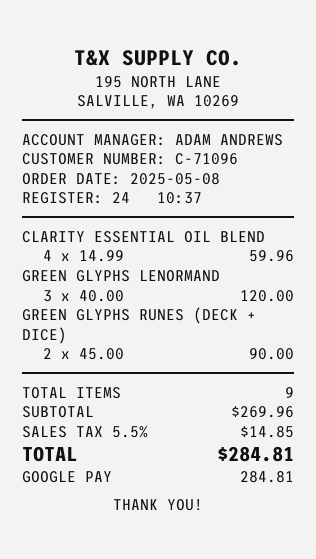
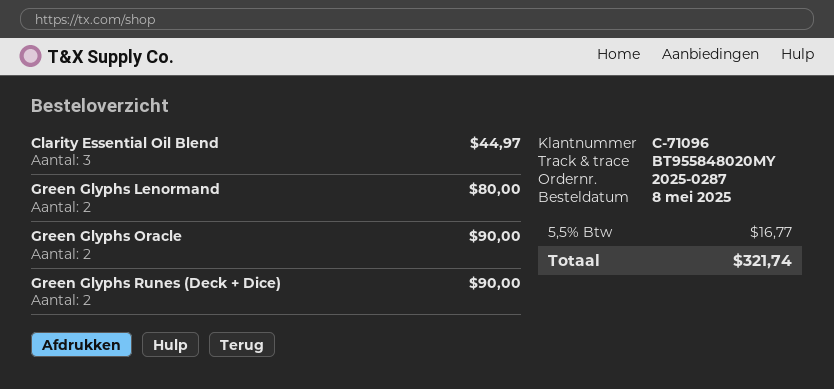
CLARITY ESSENTIAL OIL BLEND: 4 for 59.96 -> 3 for 44.97
GREEN GLYPHS LENORMAND: 3 for 120.00 -> 2 for 80.00
Green Glyphs Oracle: none -> 2 for 90.00
tax: 5.5% = 14.85 -> 5.5% = 16.77
total: 284.81 -> 321.74

